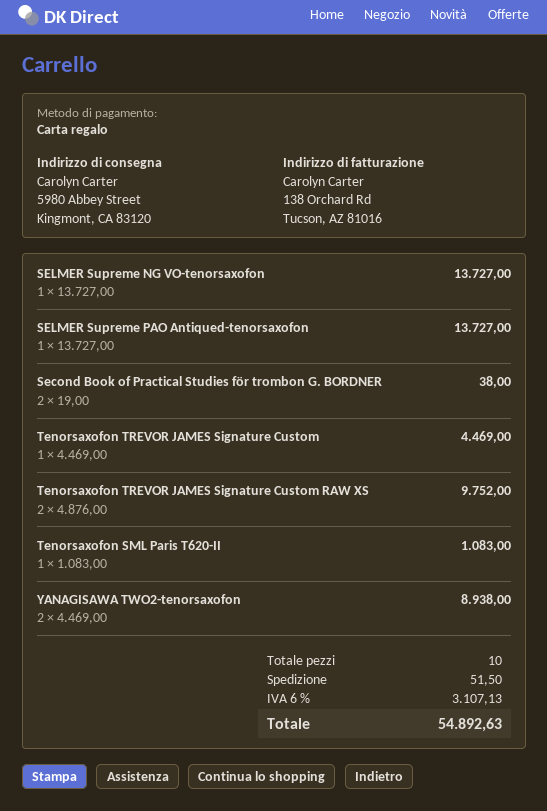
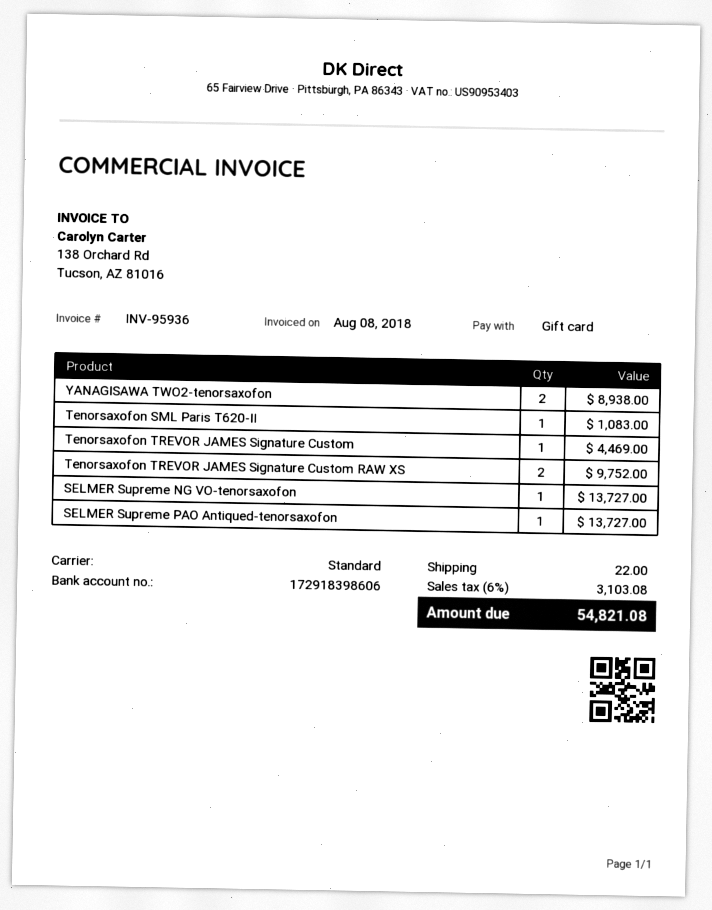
Second Book of Practical Studies för trombon G. BORDNER: 2 for 38.00 -> none
shipping: 51.50 -> 22.00
tax: 6% = 3107.13 -> 6% = 3103.08
total: 54892.63 -> 54821.08

